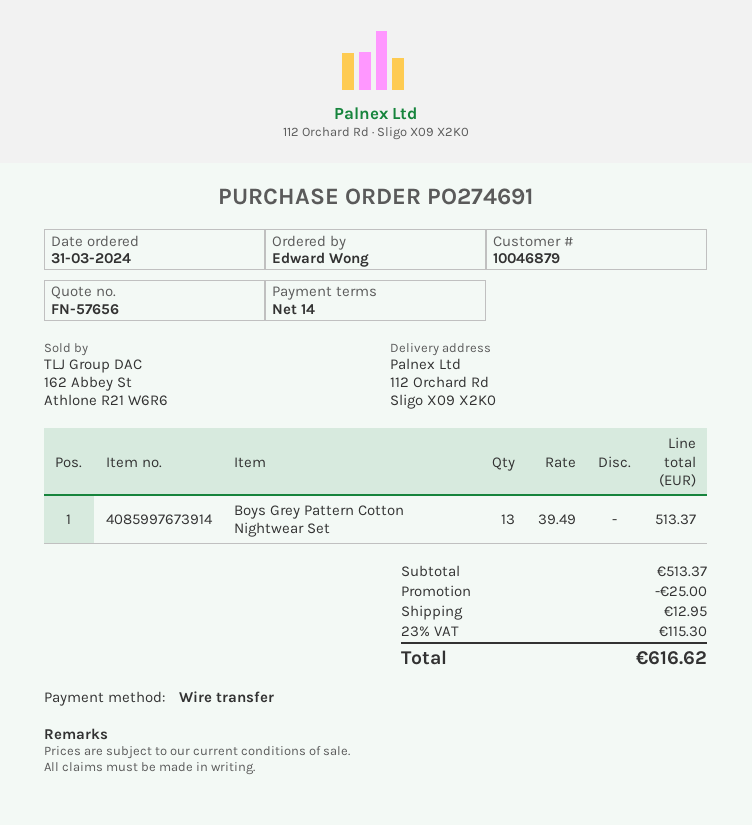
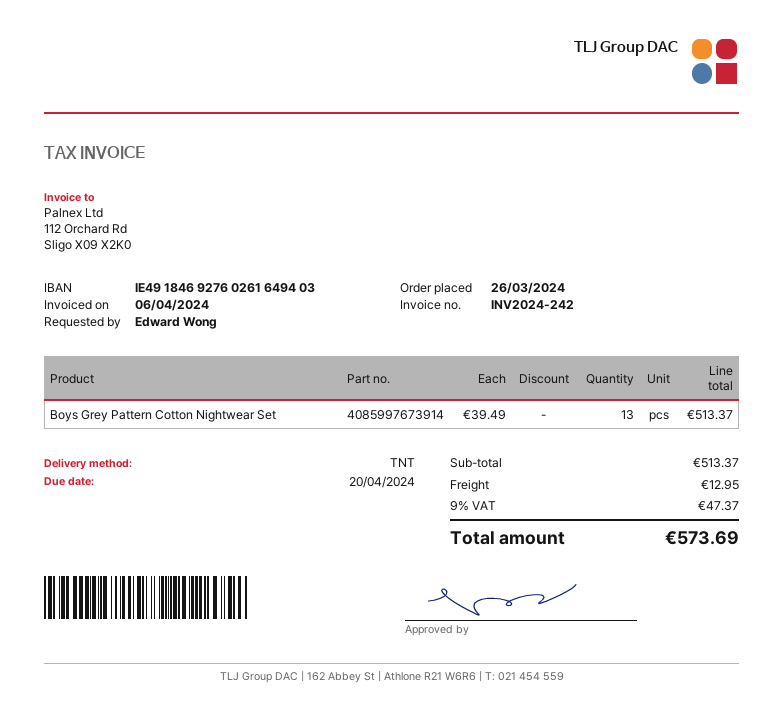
order date: 2024-03-31 -> 2024-03-26
discount: 25.00 -> none
tax: 23% = 115.30 -> 9% = 47.37
total: 616.62 -> 573.69

